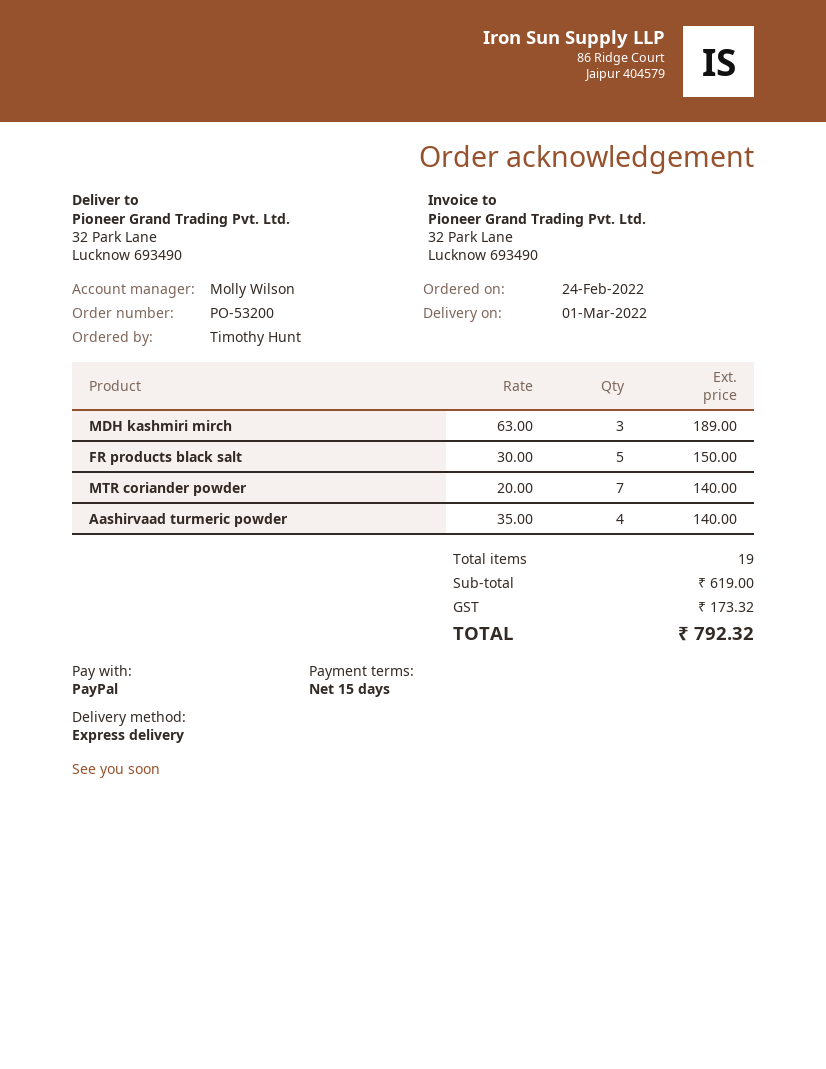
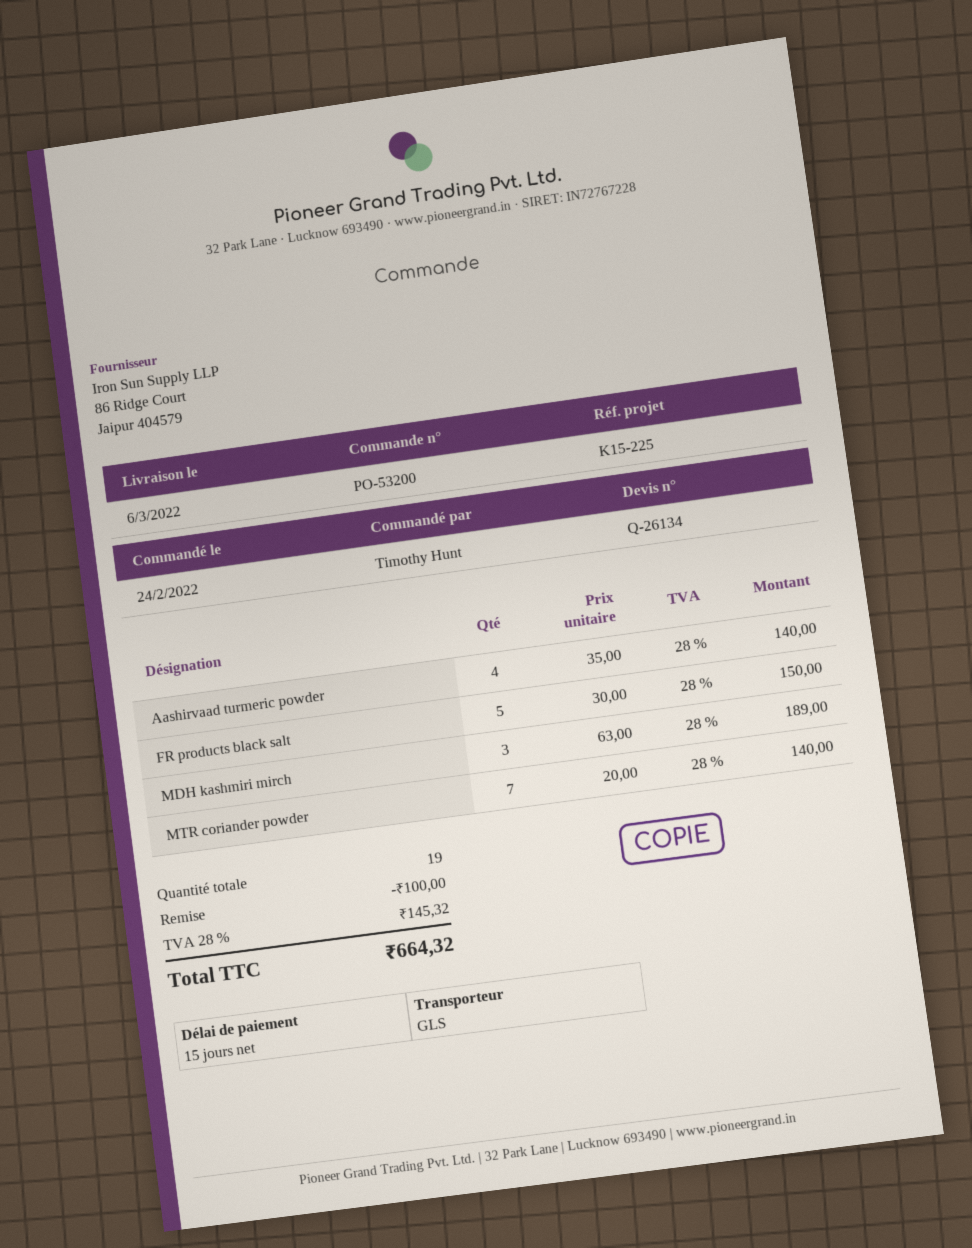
delivery date: 2022-03-01 -> 2022-03-06
shipping method: express -> GLS
discount: none -> 100.00
tax: 173.32 -> 145.32
total: 792.32 -> 664.32

